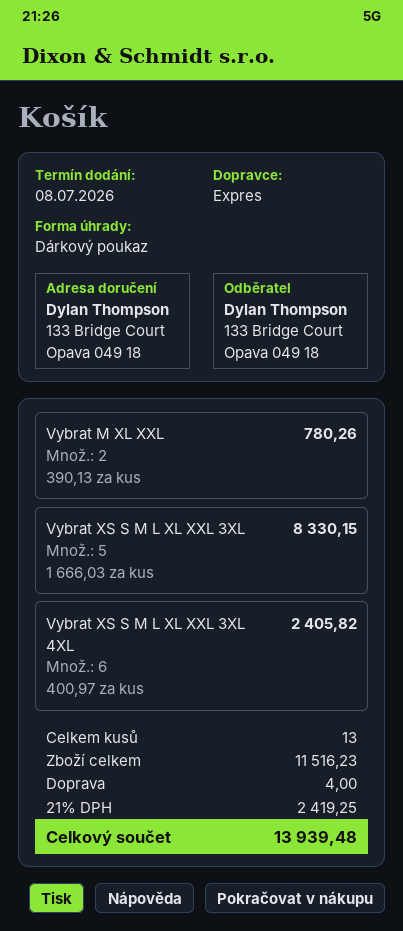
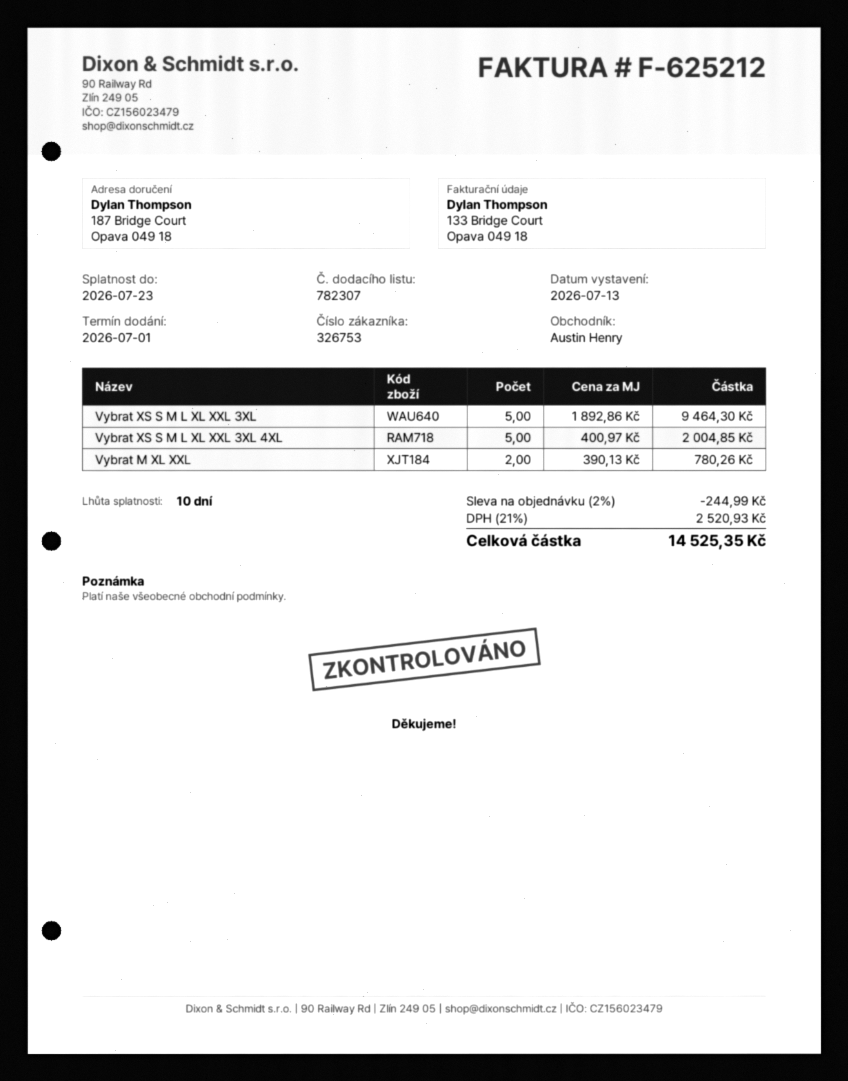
delivery date: 2026-07-08 -> 2026-07-01
ship to: 133 Bridge Court, Opava 049 18 -> 187 Bridge Court, Opava 049 18
Vybrat XS S M L XL XXL 3XL: 5 x 1666.03 = 8330.15 -> 5 x 1892.86 = 9464.30
Vybrat XS S M L XL XXL 3XL 4XL: 6 x 400.97 = 2405.82 -> 5 x 400.97 = 2004.85
discount: none -> 2% = 244.99
shipping: 4.00 -> none
tax: 21% = 2419.25 -> 21% = 2520.93
total: 13939.48 -> 14525.35

